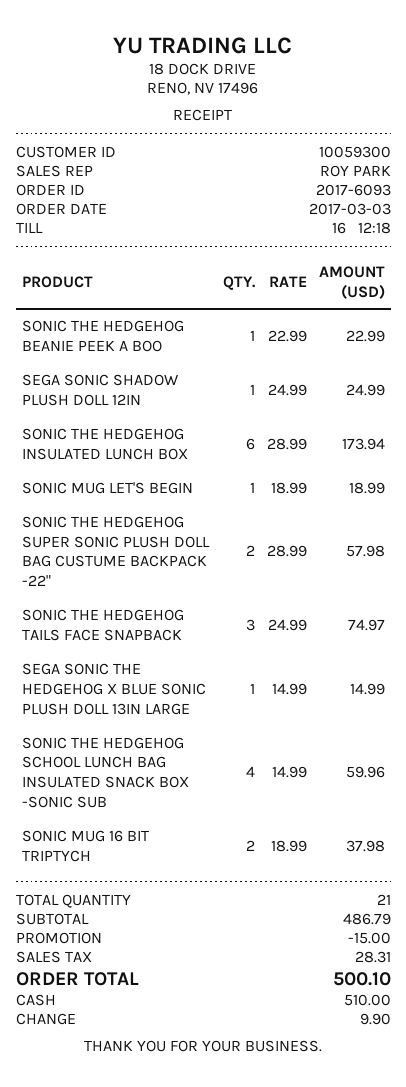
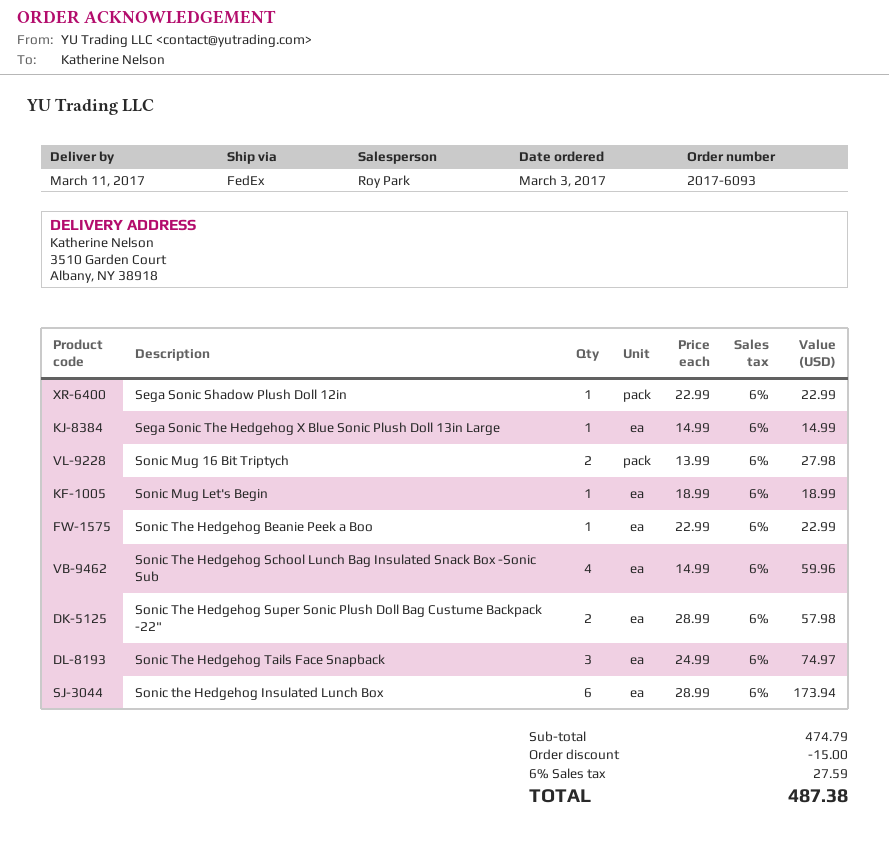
SEGA SONIC SHADOW PLUSH DOLL 12IN: 1 x 24.99 = 24.99 -> 1 x 22.99 = 22.99
SONIC MUG 16 BIT TRIPTYCH: 2 x 18.99 = 37.98 -> 2 x 13.99 = 27.98
subtotal: 486.79 -> 474.79
tax: 28.31 -> 27.59
total: 500.10 -> 487.38

